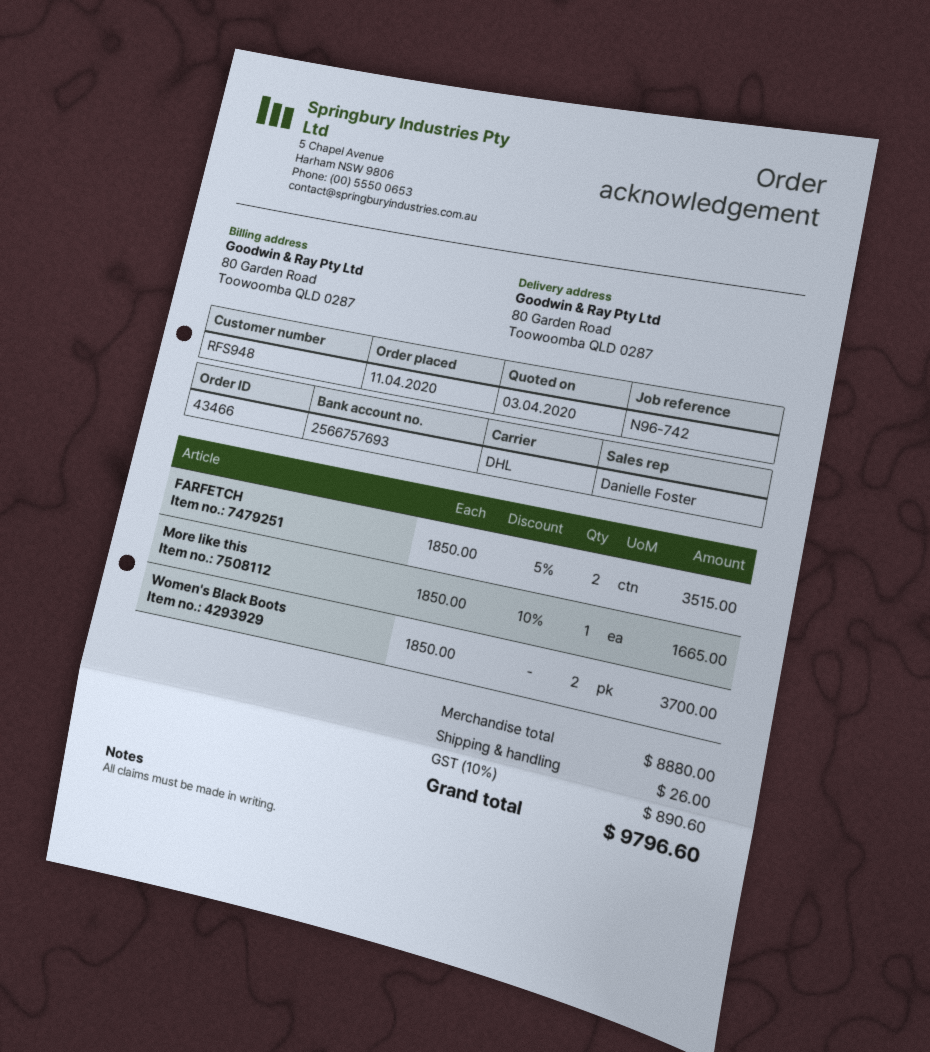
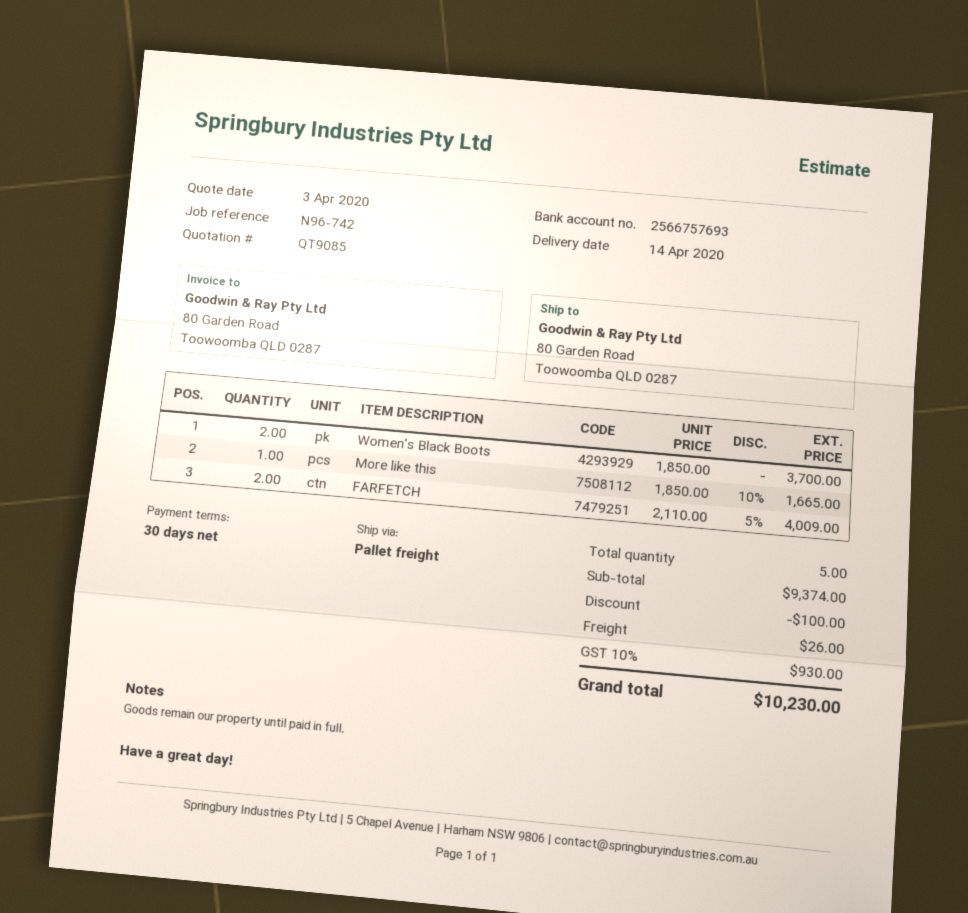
shipping method: DHL -> pallet freight
FARFETCH: 2 x 1850.00 - 5% = 3515.00 -> 2 x 2110.00 - 5% = 4009.00
subtotal: 8880.00 -> 9374.00
discount: none -> 100.00
tax: 10% = 890.60 -> 10% = 930.00
total: 9796.60 -> 10230.00

